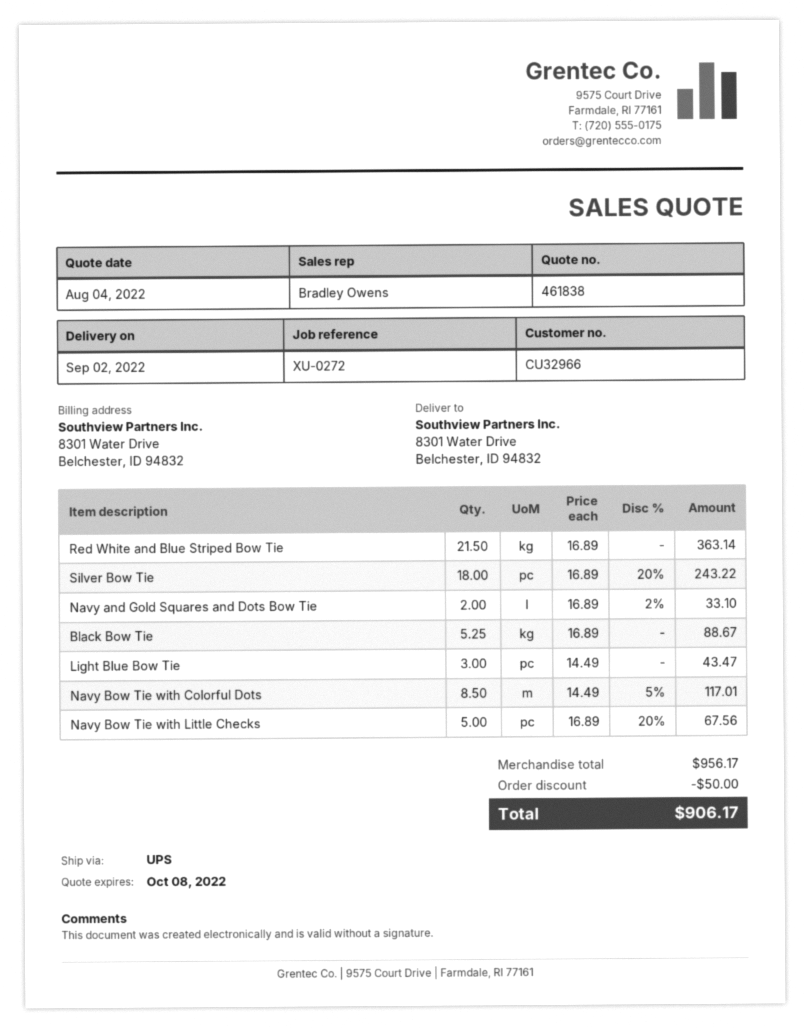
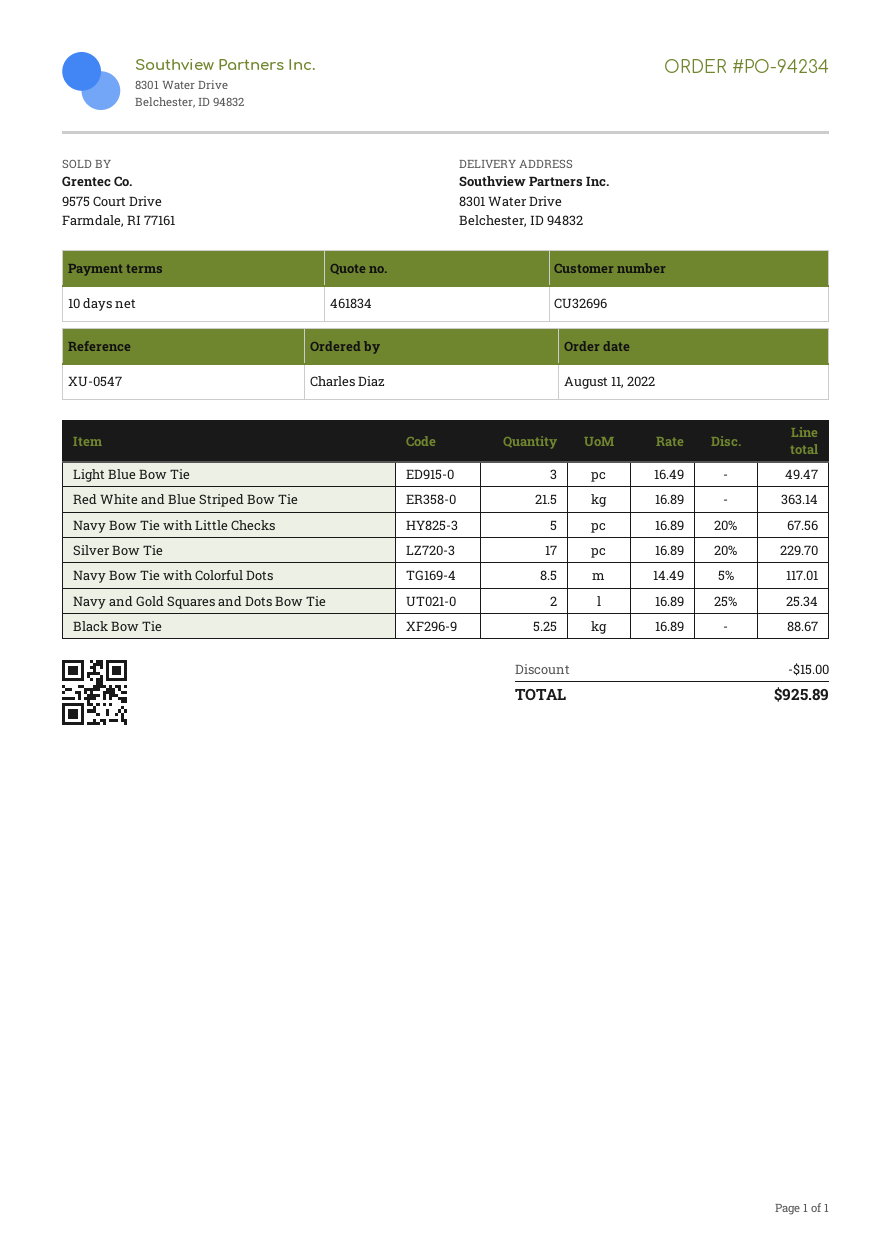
quote number: 461838 -> 461834
customer number: CU32966 -> CU32696
reference: XU-0272 -> XU-0547
Silver Bow Tie: 18 x 16.89 - 20% = 243.22 -> 17 x 16.89 - 20% = 229.70
Navy and Gold Squares and Dots Bow Tie: 2 x 16.89 - 2% = 33.10 -> 2 x 16.89 - 25% = 25.34
Light Blue Bow Tie: 3 x 14.49 = 43.47 -> 3 x 16.49 = 49.47
discount: 50.00 -> 15.00
total: 906.17 -> 925.89

